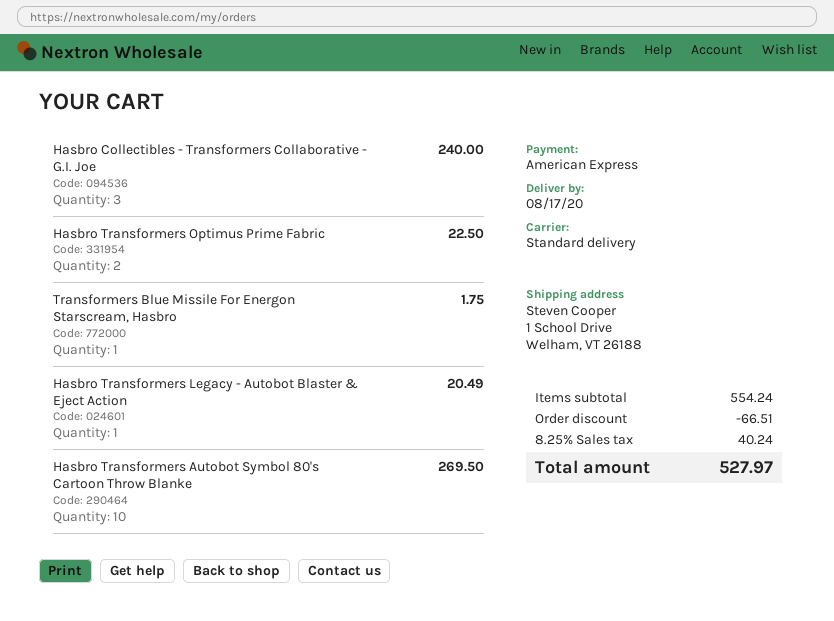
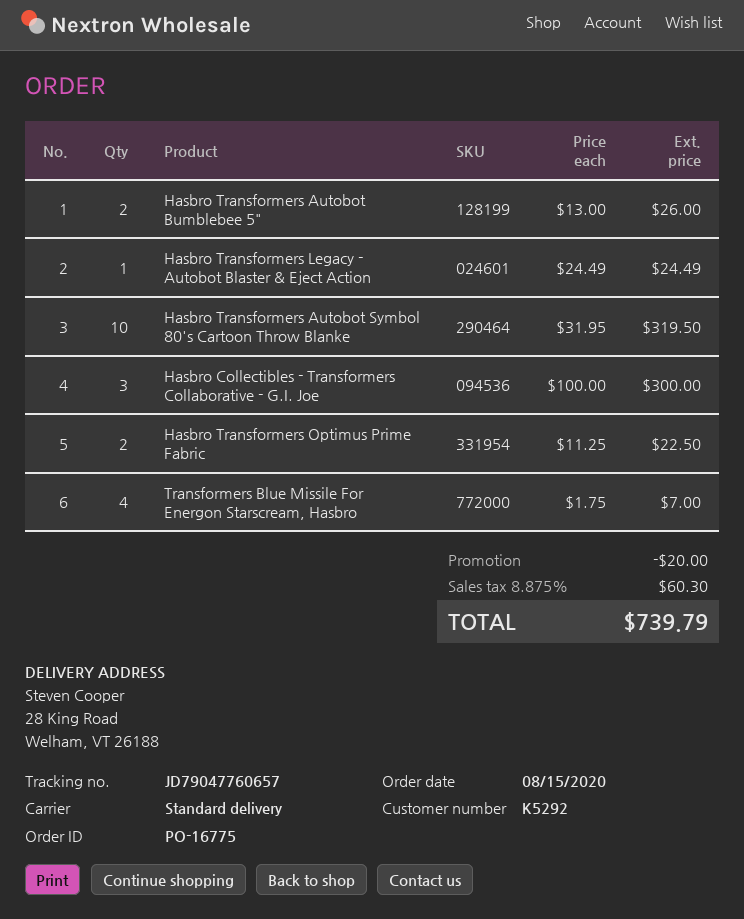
ship to: 1 School Drive, Welham, VT 26188 -> 28 King Road, Welham, VT 26188
Hasbro Collectibles - Transformers Collaborative - G.I. Joe: 3 for 240.00 -> 3 for 300.00
Transformers Blue Missile For Energon Starscream, Hasbro: 1 for 1.75 -> 4 for 7.00
Hasbro Transformers Legacy - Autobot Blaster & Eject Action: 1 for 20.49 -> 1 for 24.49
Hasbro Transformers Autobot Symbol 80's Cartoon Throw Blanke: 10 for 269.50 -> 10 for 319.50
Hasbro Transformers Autobot Bumblebee 5": none -> 2 for 26.00
discount: 66.51 -> 20.00
tax: 8.25% = 40.24 -> 8.875% = 60.30
total: 527.97 -> 739.79

